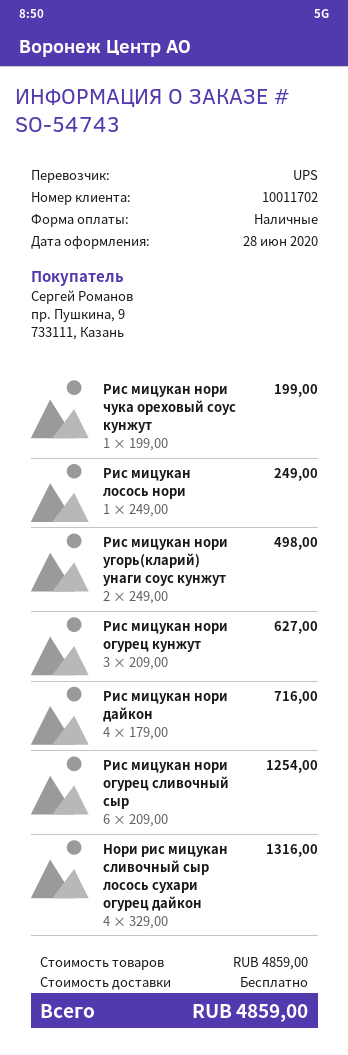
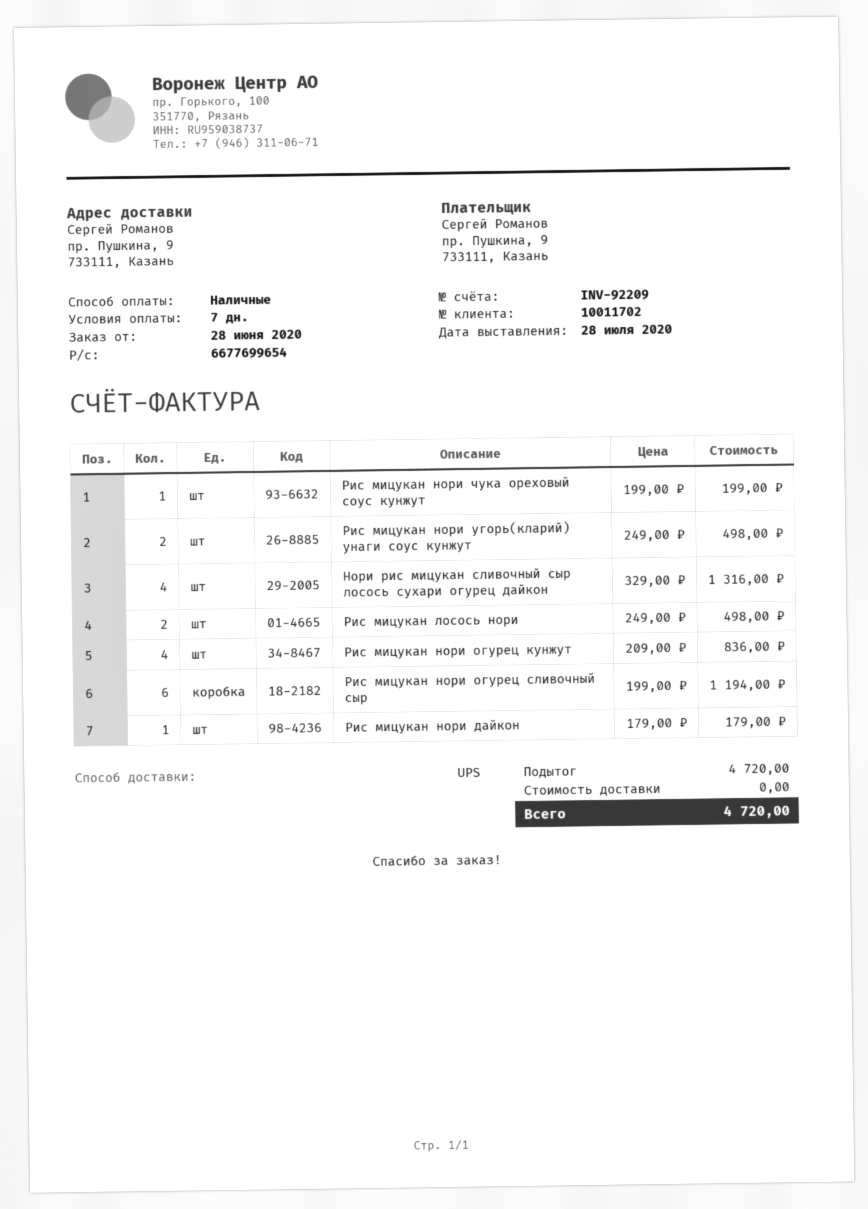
Рис мицукан лосось нори: 1 x 249.00 = 249.00 -> 2 x 249.00 = 498.00
Рис мицукан нори огурец кунжут: 3 x 209.00 = 627.00 -> 4 x 209.00 = 836.00
Рис мицукан нори дайкон: 4 x 179.00 = 716.00 -> 1 x 179.00 = 179.00
Рис мицукан нори огурец сливочный сыр: 6 x 209.00 = 1254.00 -> 6 x 199.00 = 1194.00
subtotal: 4859.00 -> 4720.00
total: 4859.00 -> 4720.00

